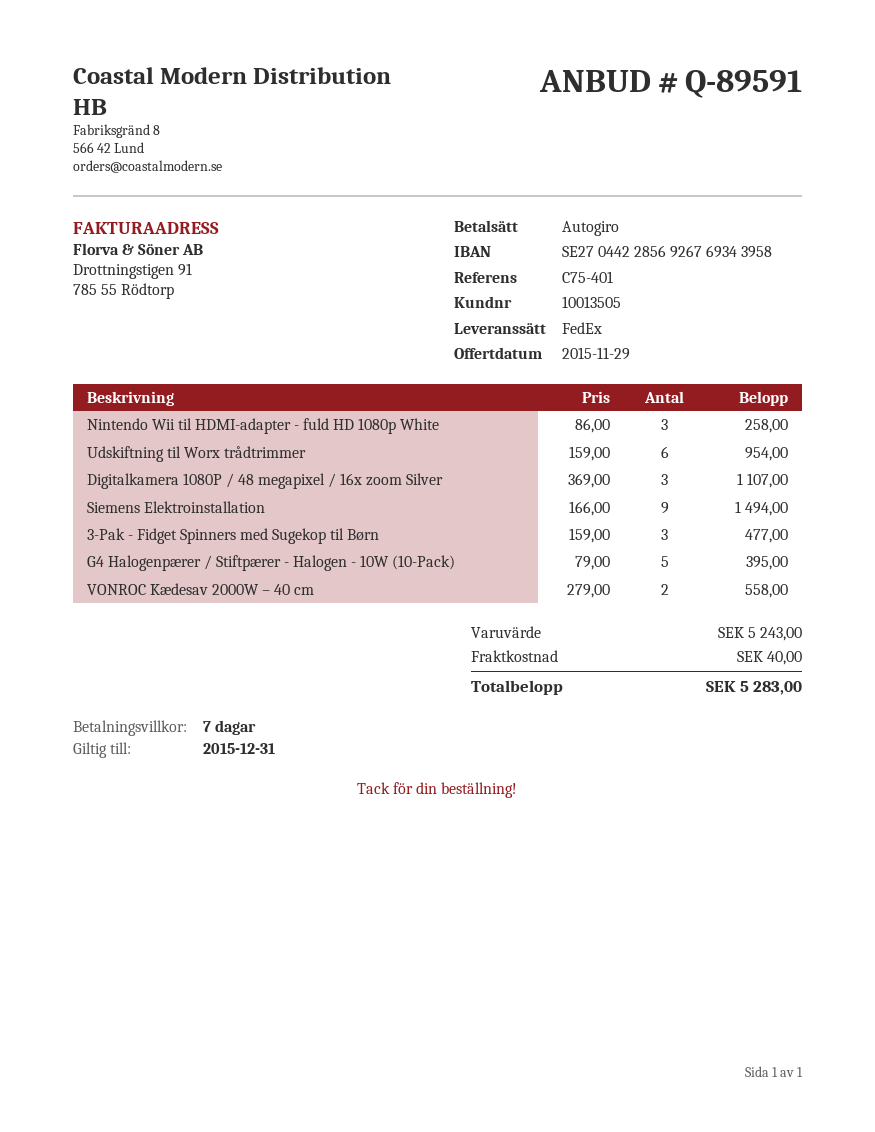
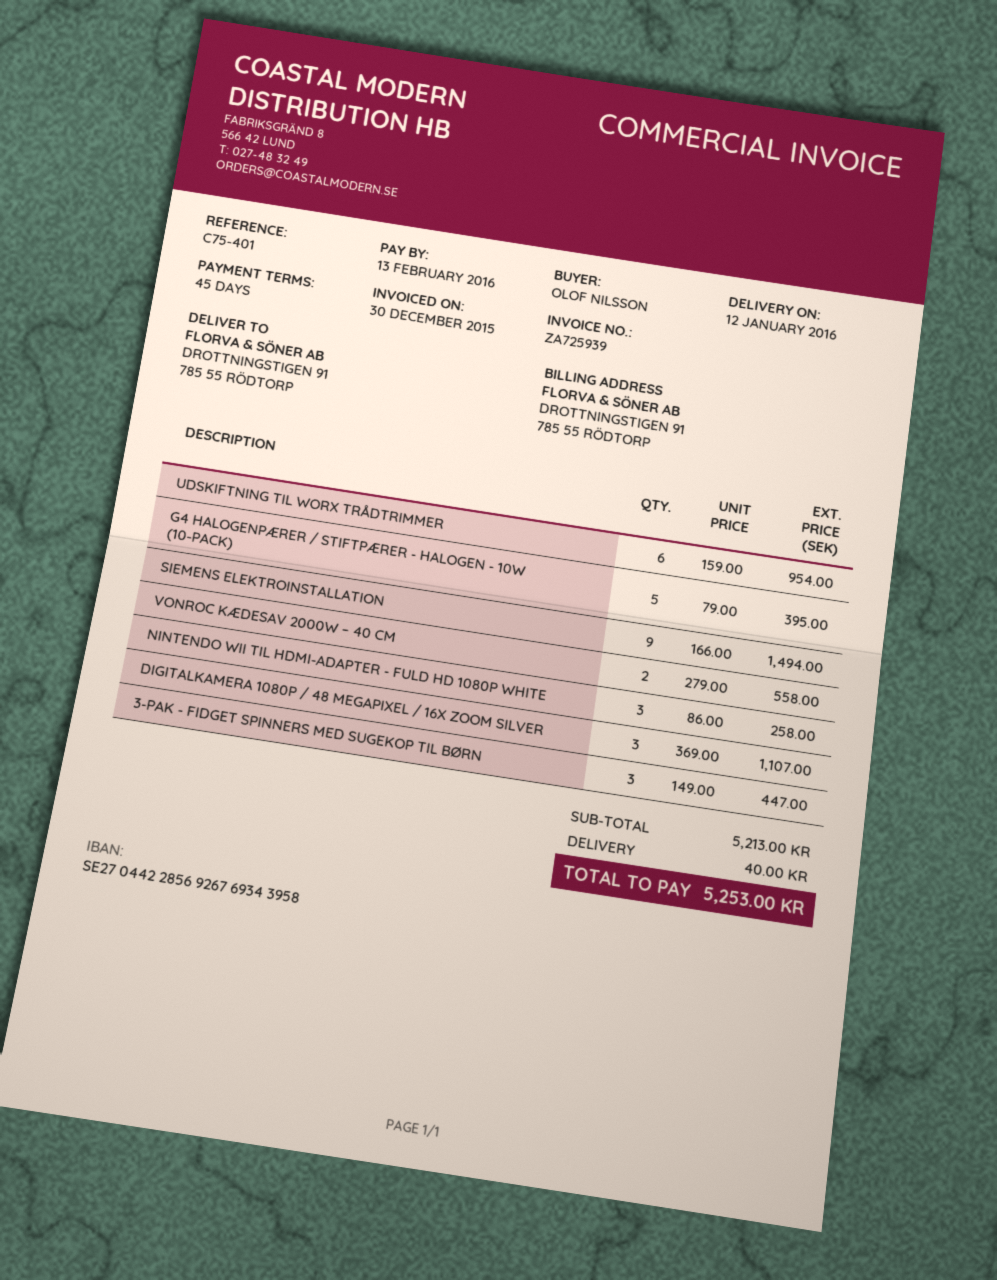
payment terms: 7 days -> 45 days
3-Pak - Fidget Spinners med Sugekop til Børn: 3 x 159.00 = 477.00 -> 3 x 149.00 = 447.00
subtotal: 5243.00 -> 5213.00
total: 5283.00 -> 5253.00

